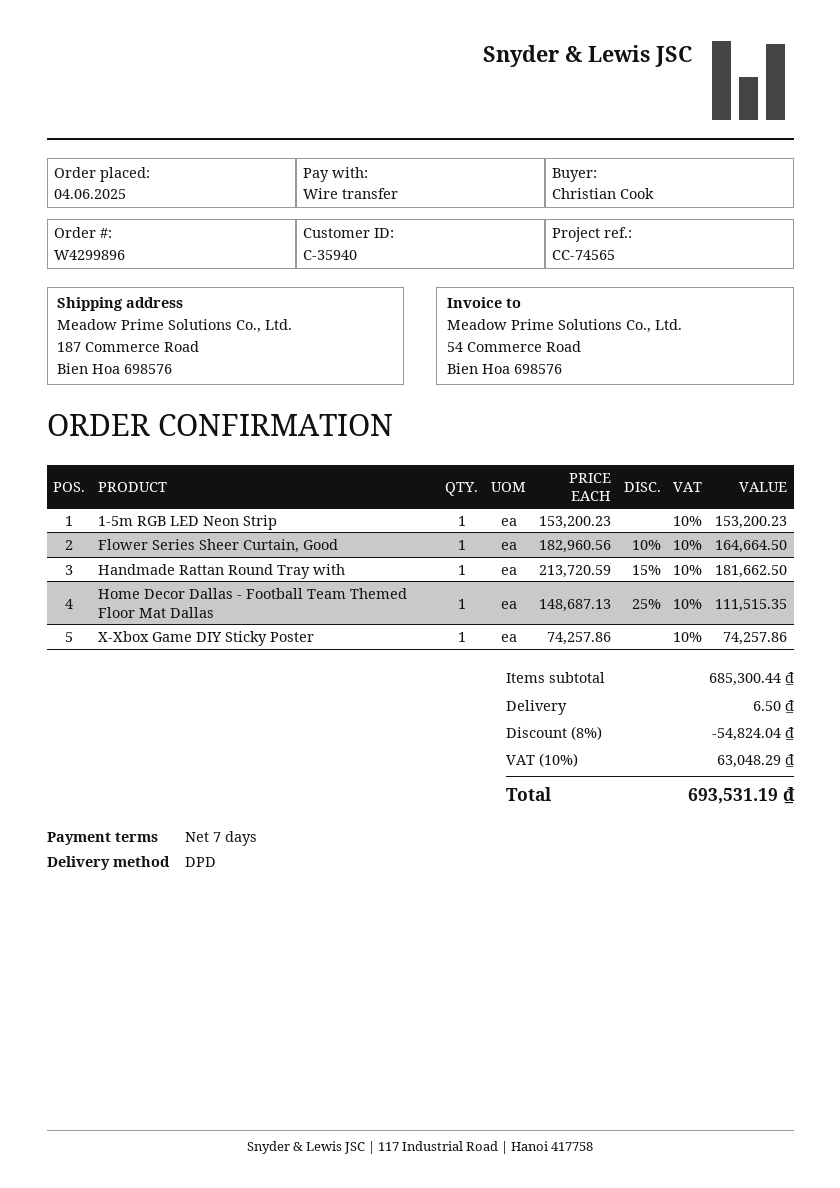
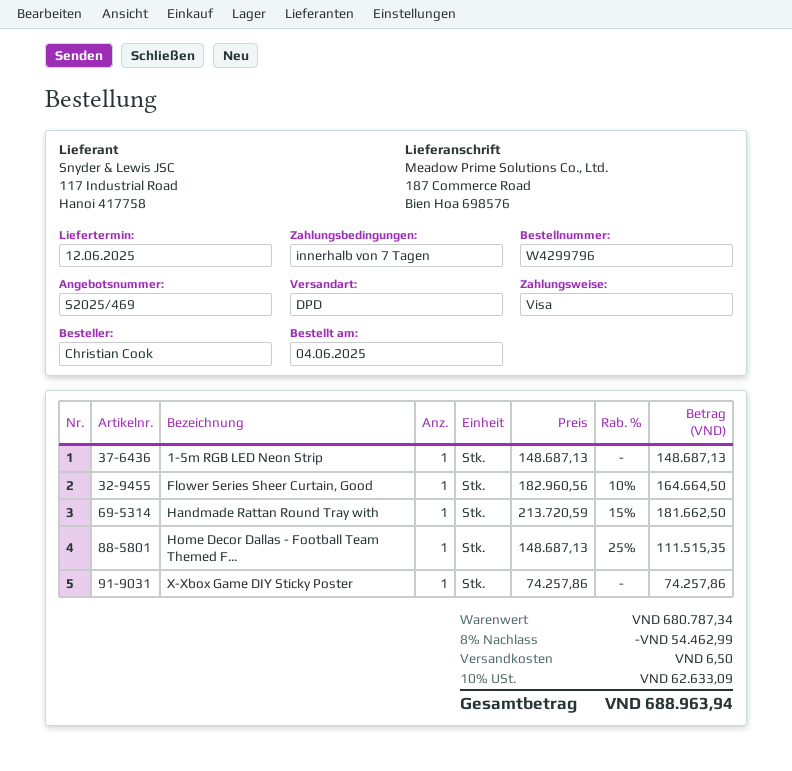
order number: W4299896 -> W4299796
payment method: bank transfer -> Visa
1-5m RGB LED Neon Strip: 1 x 153200.23 = 153200.23 -> 1 x 148687.13 = 148687.13
subtotal: 685300.44 -> 680787.34
discount: 8% = 54824.04 -> 8% = 54462.99
tax: 10% = 63048.29 -> 10% = 62633.09
total: 693531.19 -> 688963.94

